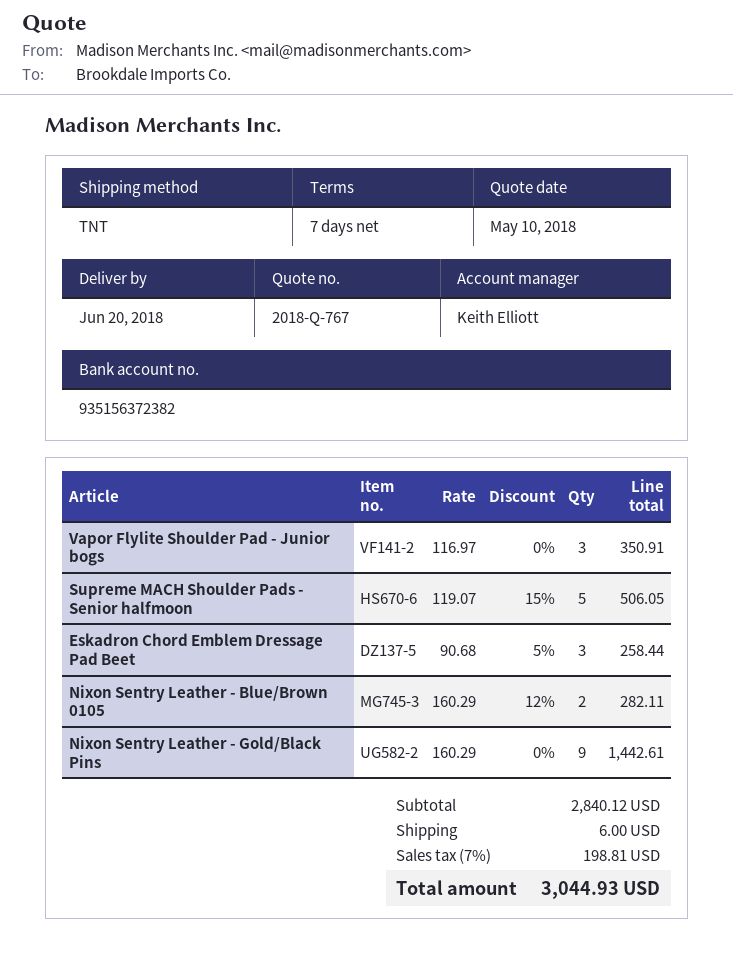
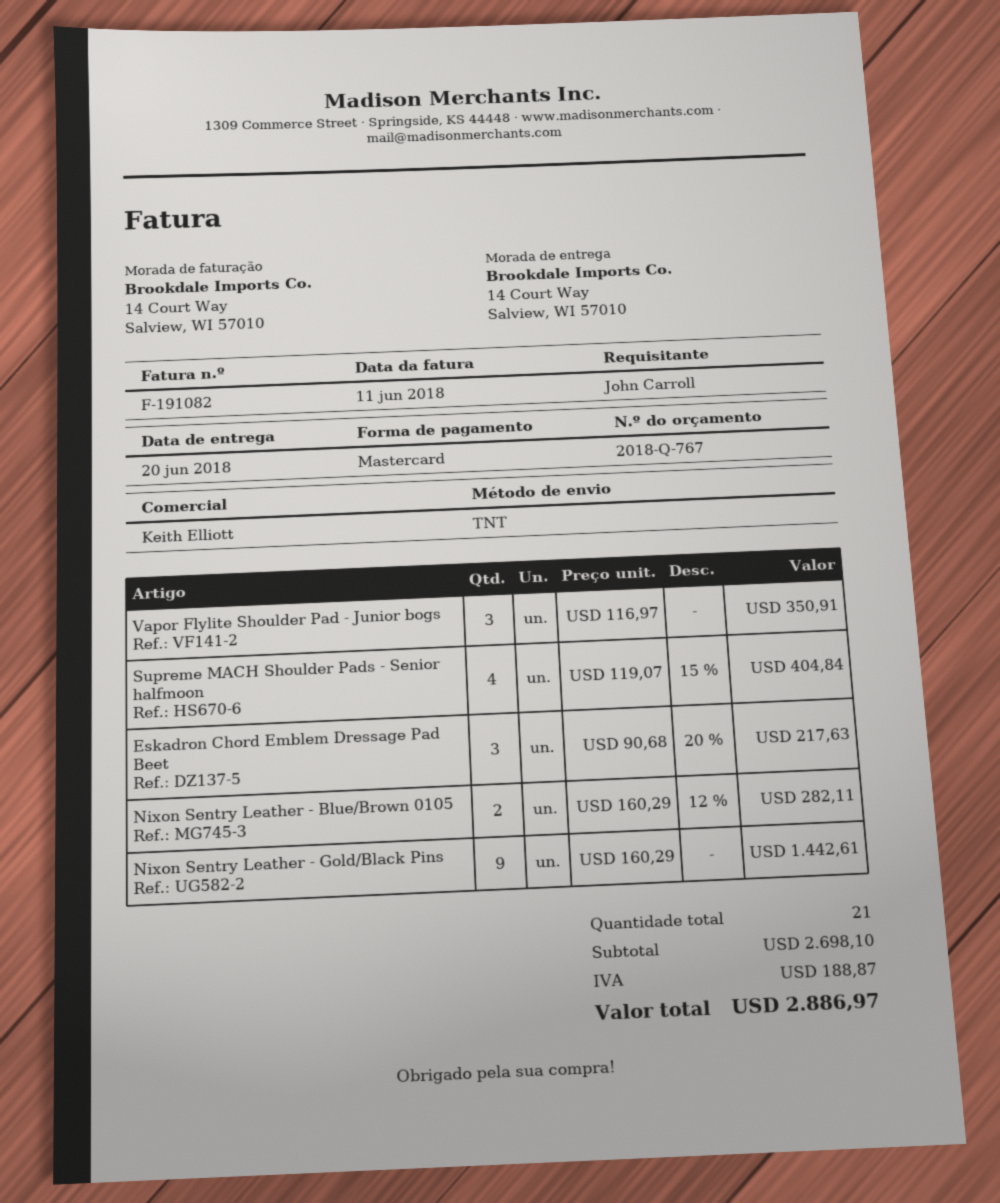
Supreme MACH Shoulder Pads - Senior halfmoon: 5 x 119.07 - 15% = 506.05 -> 4 x 119.07 - 15% = 404.84
Eskadron Chord Emblem Dressage Pad Beet: 3 x 90.68 - 5% = 258.44 -> 3 x 90.68 - 20% = 217.63
subtotal: 2840.12 -> 2698.10
shipping: 6.00 -> none
tax: 198.81 -> 188.87
total: 3044.93 -> 2886.97

